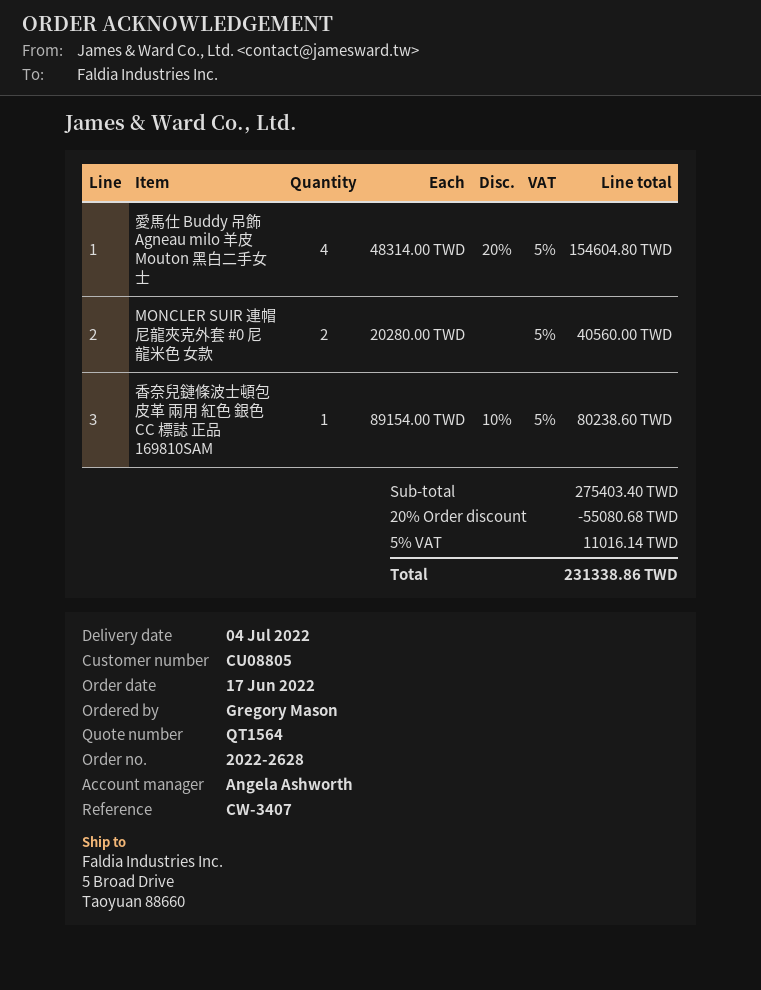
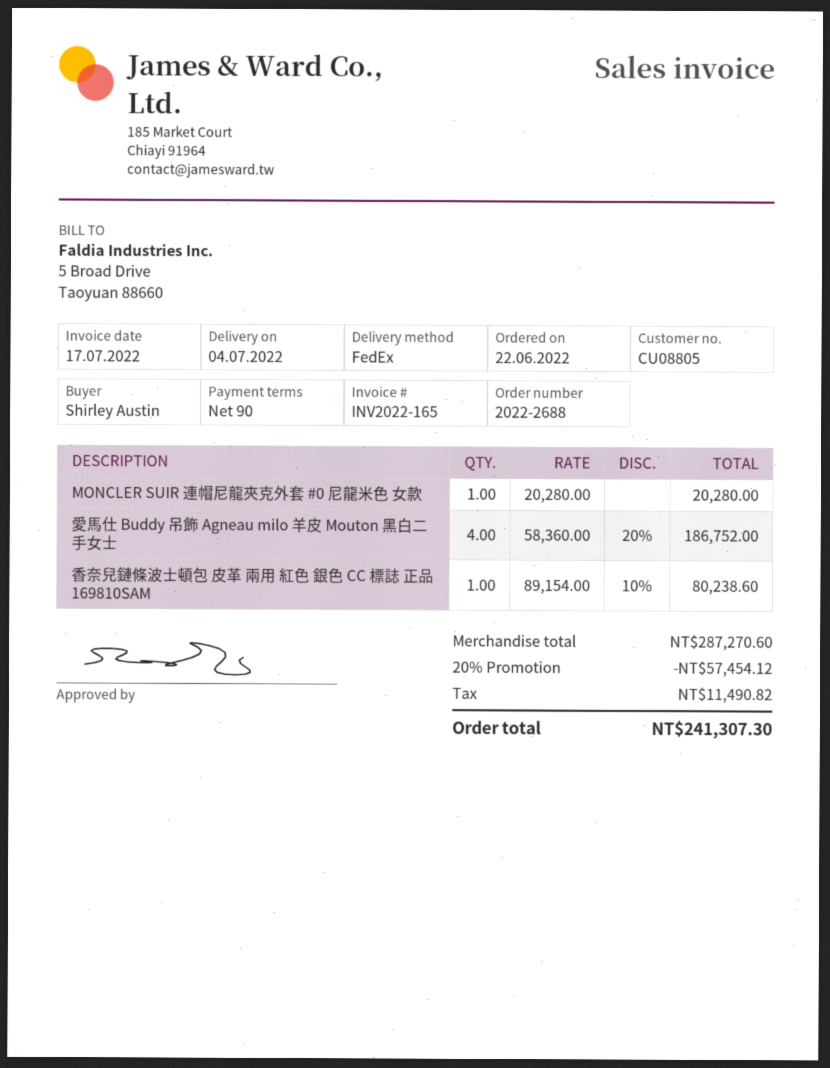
order number: 2022-2628 -> 2022-2688
order date: 2022-06-17 -> 2022-06-22
ordered by: Gregory Mason -> Shirley Austin
愛馬仕 Buddy 吊飾 Agneau milo 羊皮 Mouton 黑白二手女士: 4 x 48314.00 - 20% = 154604.80 -> 4 x 58360.00 - 20% = 186752.00
MONCLER SUIR 連帽尼龍夾克外套 #0 尼龍米色 女款: 2 x 20280.00 = 40560.00 -> 1 x 20280.00 = 20280.00
subtotal: 275403.40 -> 287270.60
discount: 20% = 55080.68 -> 20% = 57454.12
tax: 11016.14 -> 11490.82
total: 231338.86 -> 241307.30

